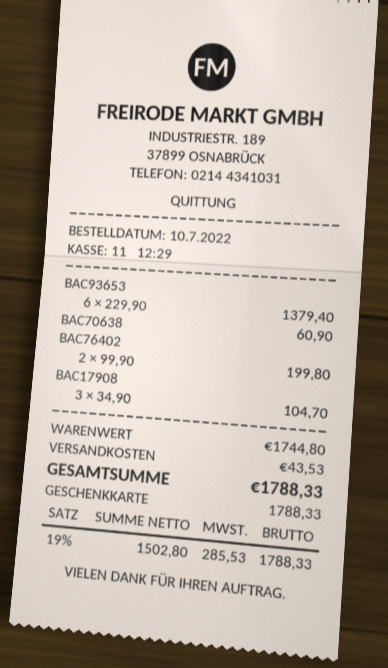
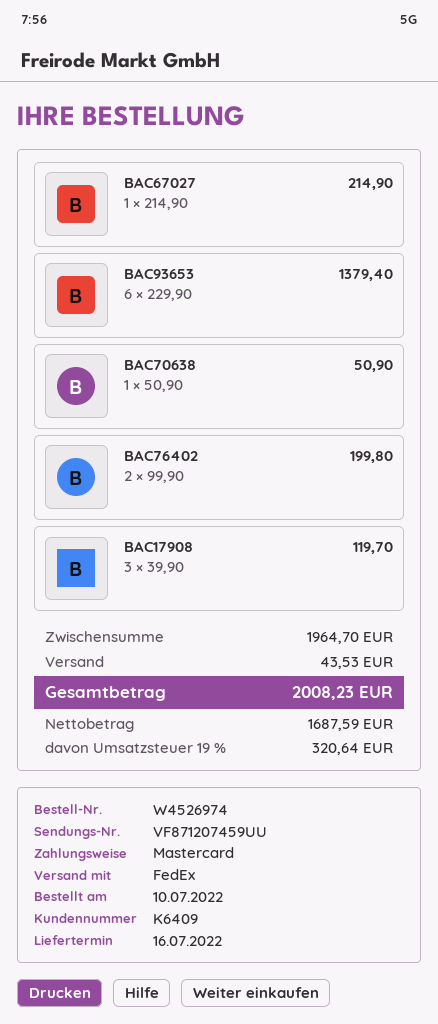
payment method: gift card -> Mastercard
BAC70638: 1 x 60.90 = 60.90 -> 1 x 50.90 = 50.90
BAC17908: 3 x 34.90 = 104.70 -> 3 x 39.90 = 119.70
BAC67027: none -> 1 x 214.90 = 214.90
subtotal: 1744.80 -> 1964.70
net: 1502.80 -> 1687.59
tax: 19% = 285.53 -> 19% = 320.64
total: 1788.33 -> 2008.23

